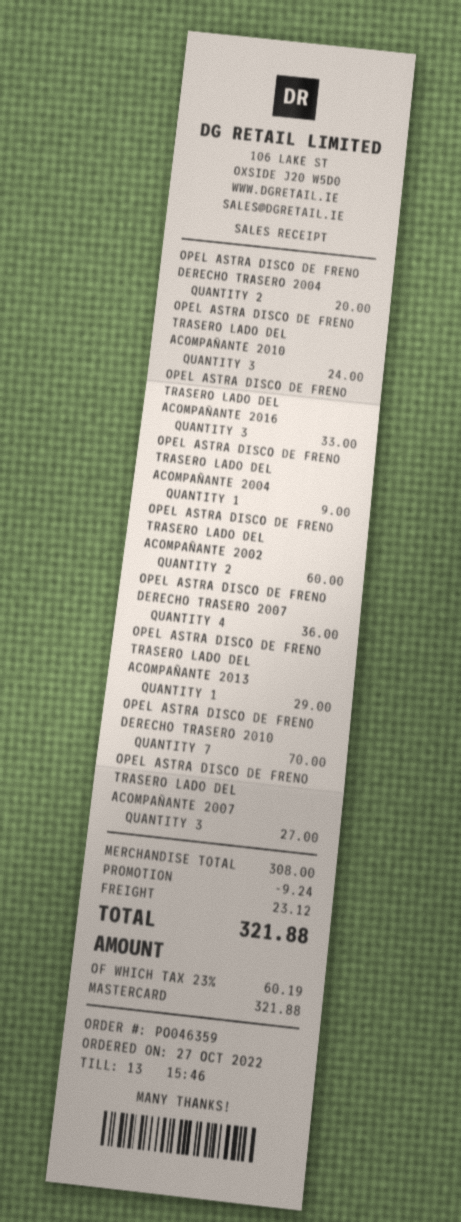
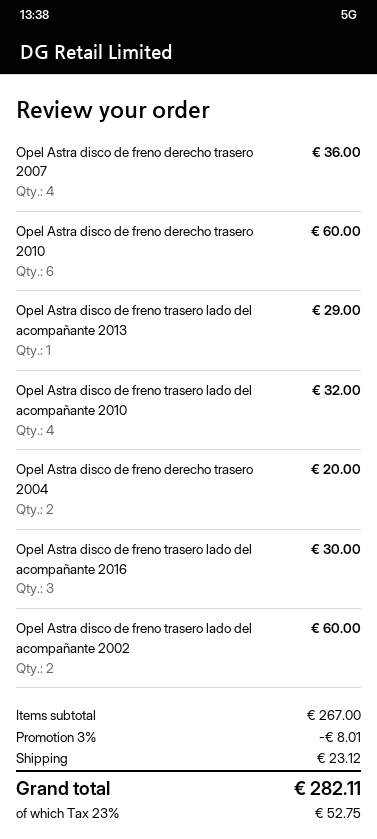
OPEL ASTRA DISCO DE FRENO TRASERO LADO DEL ACOMPAÑANTE 2010: 3 for 24.00 -> 4 for 32.00
OPEL ASTRA DISCO DE FRENO TRASERO LADO DEL ACOMPAÑANTE 2016: 3 for 33.00 -> 3 for 30.00
OPEL ASTRA DISCO DE FRENO TRASERO LADO DEL ACOMPAÑANTE 2004: 1 for 9.00 -> none
OPEL ASTRA DISCO DE FRENO DERECHO TRASERO 2010: 7 for 70.00 -> 6 for 60.00
OPEL ASTRA DISCO DE FRENO TRASERO LADO DEL ACOMPAÑANTE 2007: 3 for 27.00 -> none
subtotal: 308.00 -> 267.00
discount: 9.24 -> 8.01
tax: 23% = 60.19 -> 23% = 52.75
total: 321.88 -> 282.11

